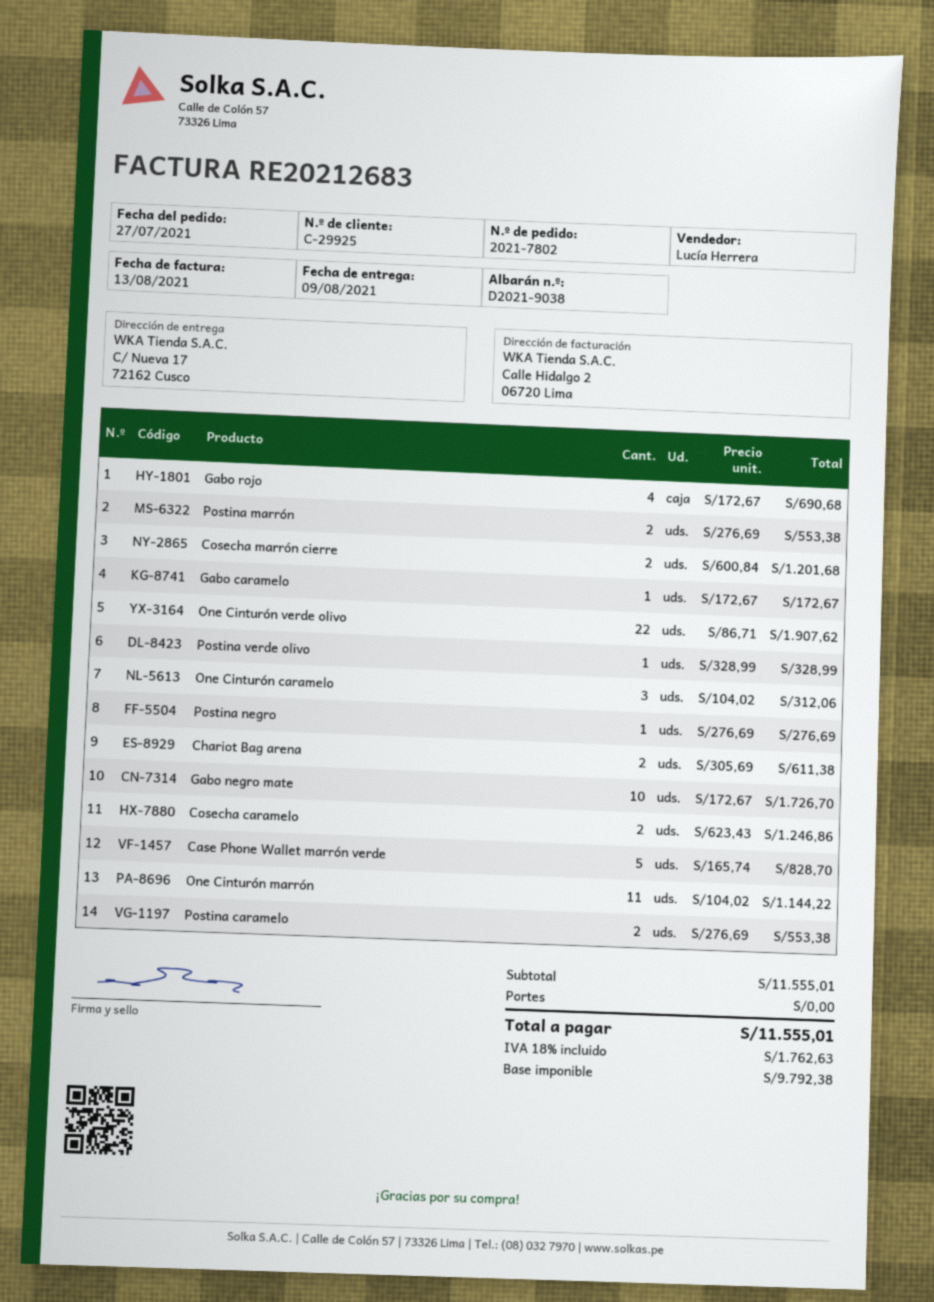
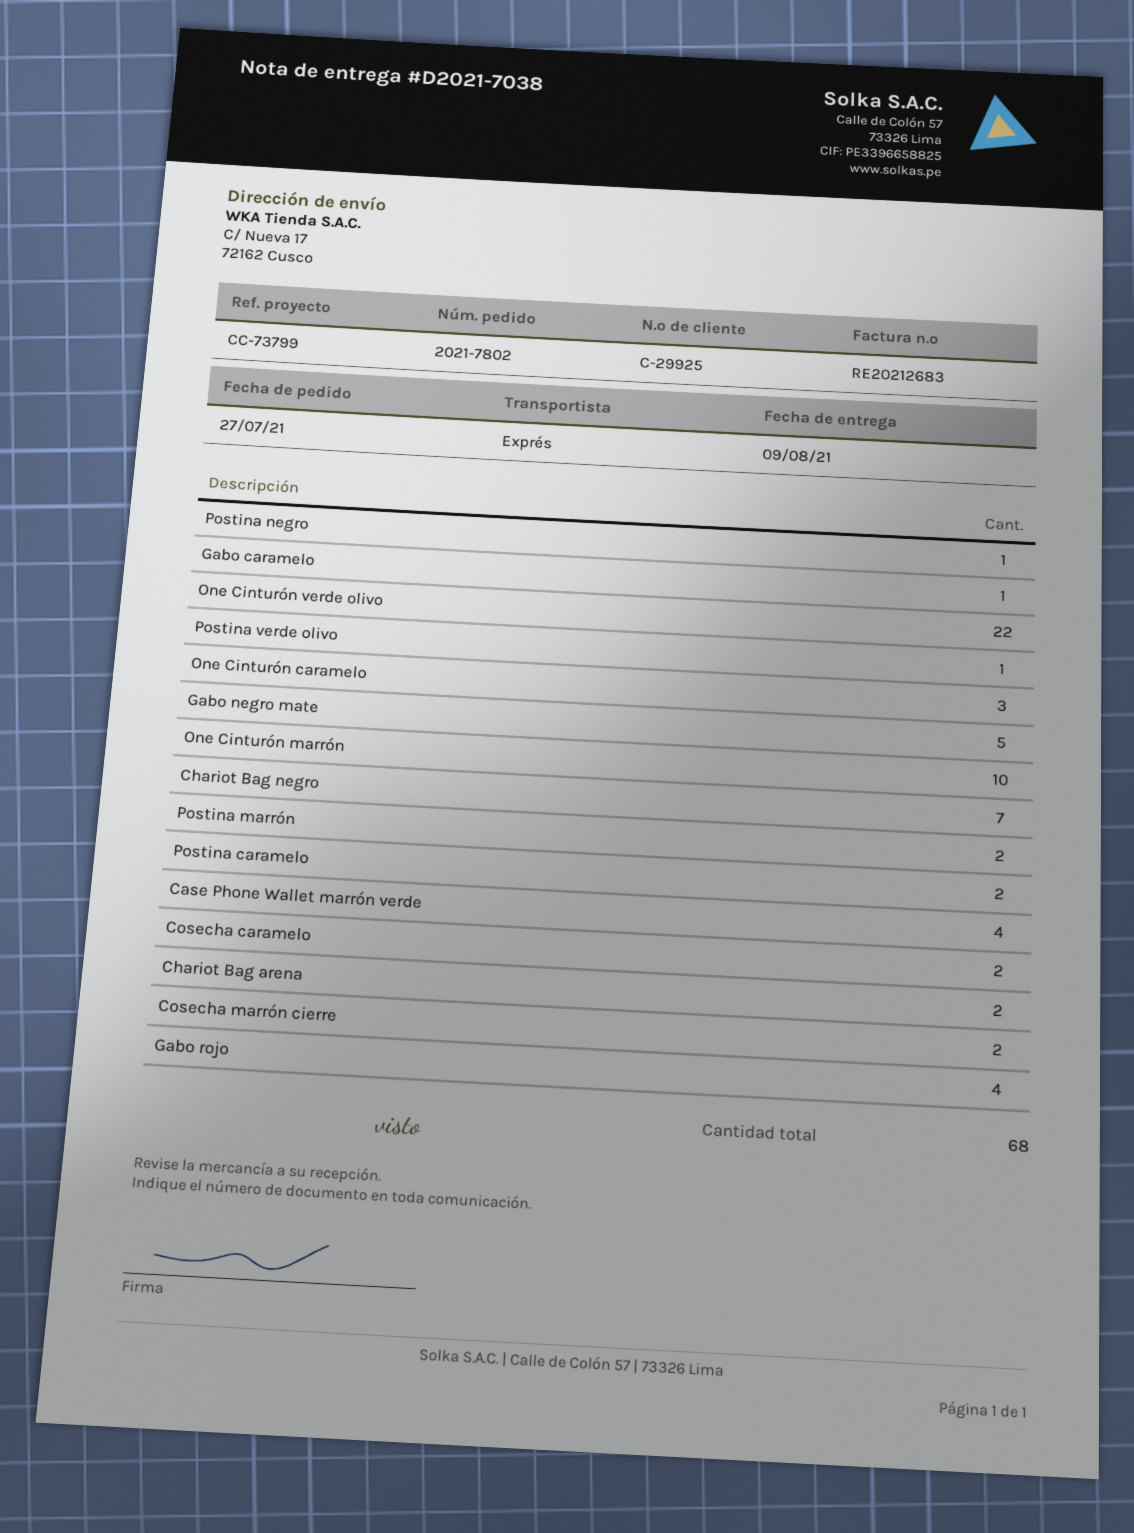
delivery note number: D2021-9038 -> D2021-7038
Gabo negro mate: 10 -> 5
Case Phone Wallet marrón verde: 5 -> 4
One Cinturón marrón: 11 -> 10
Chariot Bag negro: none -> 7

